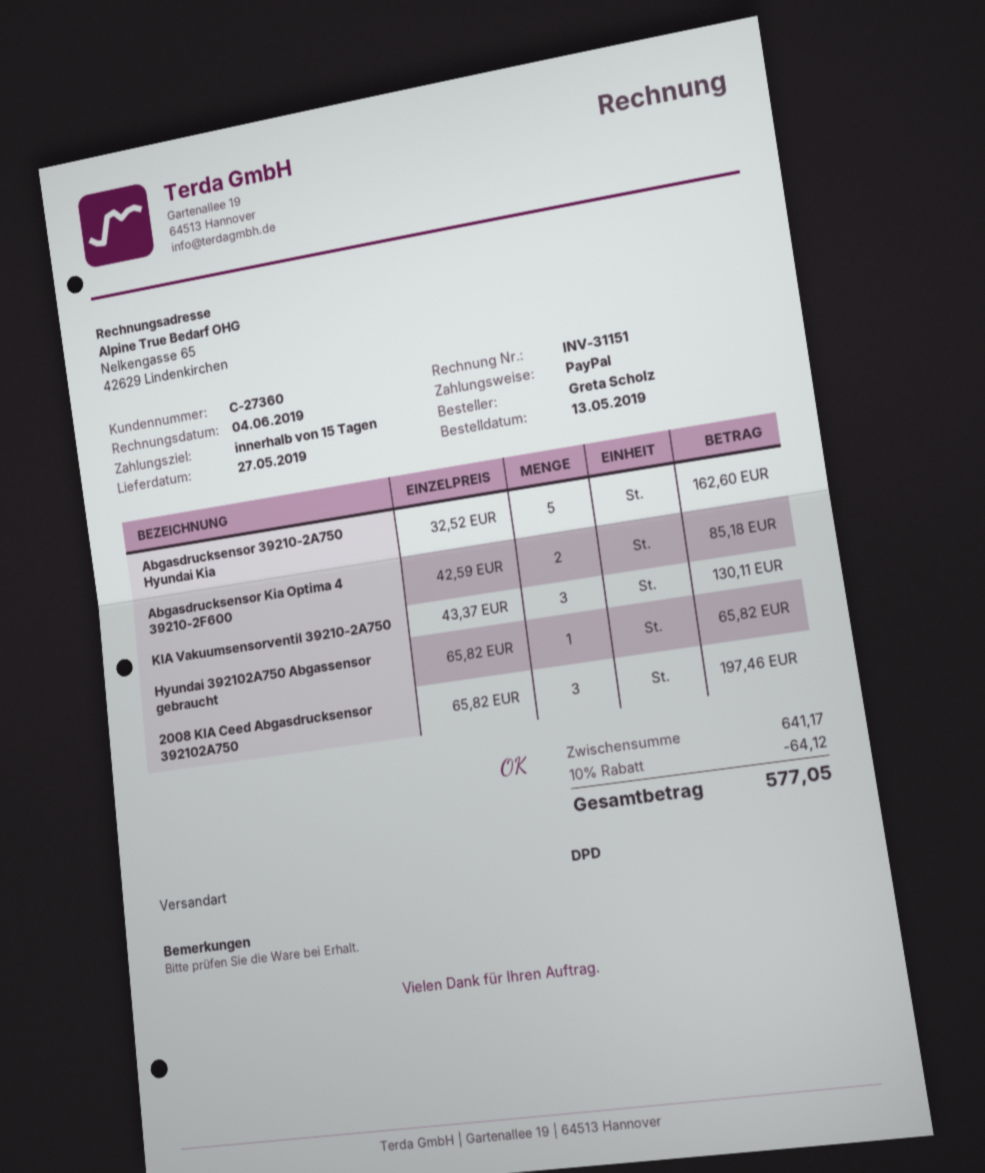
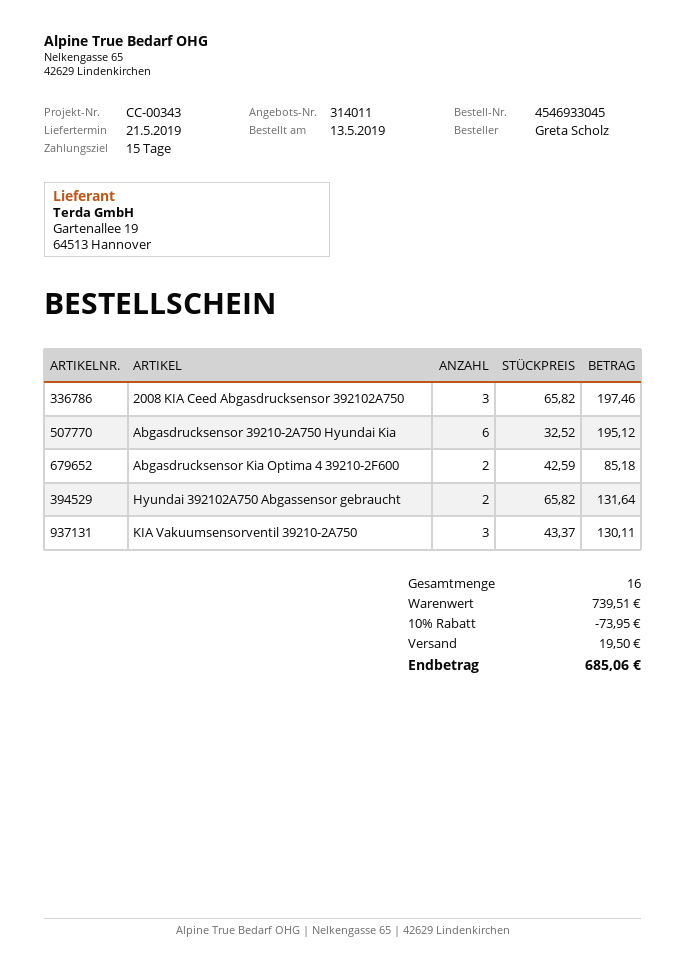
delivery date: 2019-05-27 -> 2019-05-21
Abgasdrucksensor 39210-2A750 Hyundai Kia: 5 x 32.52 = 162.60 -> 6 x 32.52 = 195.12
Hyundai 392102A750 Abgassensor gebraucht: 1 x 65.82 = 65.82 -> 2 x 65.82 = 131.64
subtotal: 641.17 -> 739.51
discount: 10% = 64.12 -> 10% = 73.95
shipping: none -> 19.50
total: 577.05 -> 685.06

